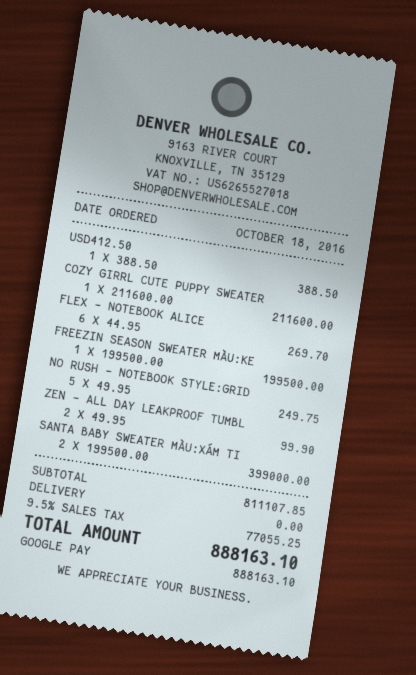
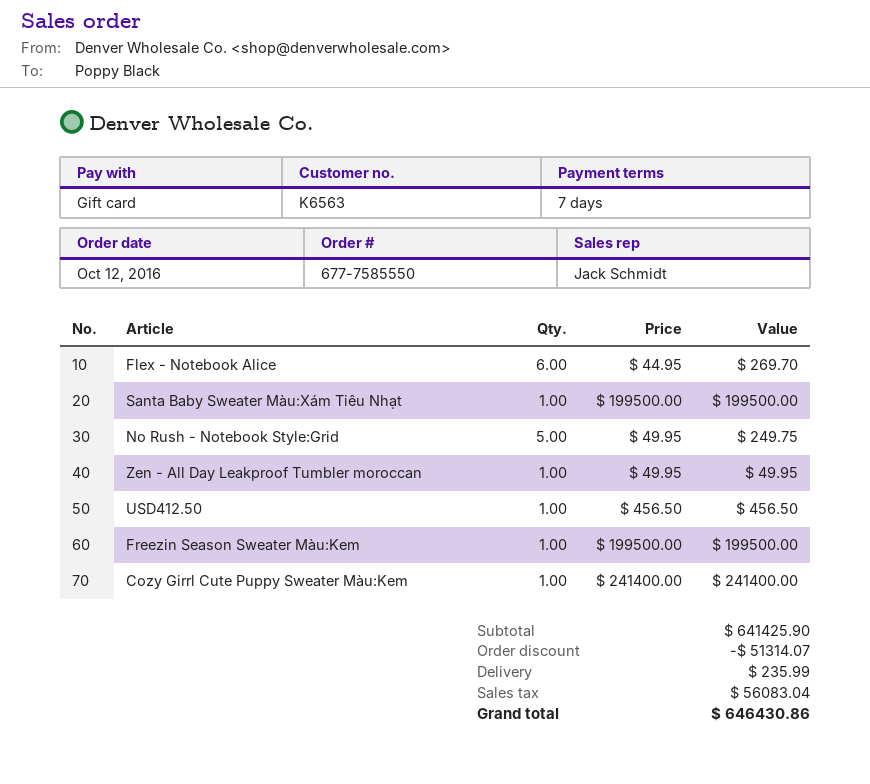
order date: 2016-10-18 -> 2016-10-12
payment method: Google Pay -> gift card
USD412.50: 1 x 388.50 = 388.50 -> 1 x 456.50 = 456.50
COZY GIRRL CUTE PUPPY SWEATER: 1 x 211600.00 = 211600.00 -> 1 x 241400.00 = 241400.00
ZEN - ALL DAY LEAKPROOF TUMBL: 2 x 49.95 = 99.90 -> 1 x 49.95 = 49.95
SANTA BABY SWEATER MÀU:XÁM TI: 2 x 199500.00 = 399000.00 -> 1 x 199500.00 = 199500.00
subtotal: 811107.85 -> 641425.90
discount: none -> 51314.07
shipping: 0.00 -> 235.99
tax: 77055.25 -> 56083.04
total: 888163.10 -> 646430.86

